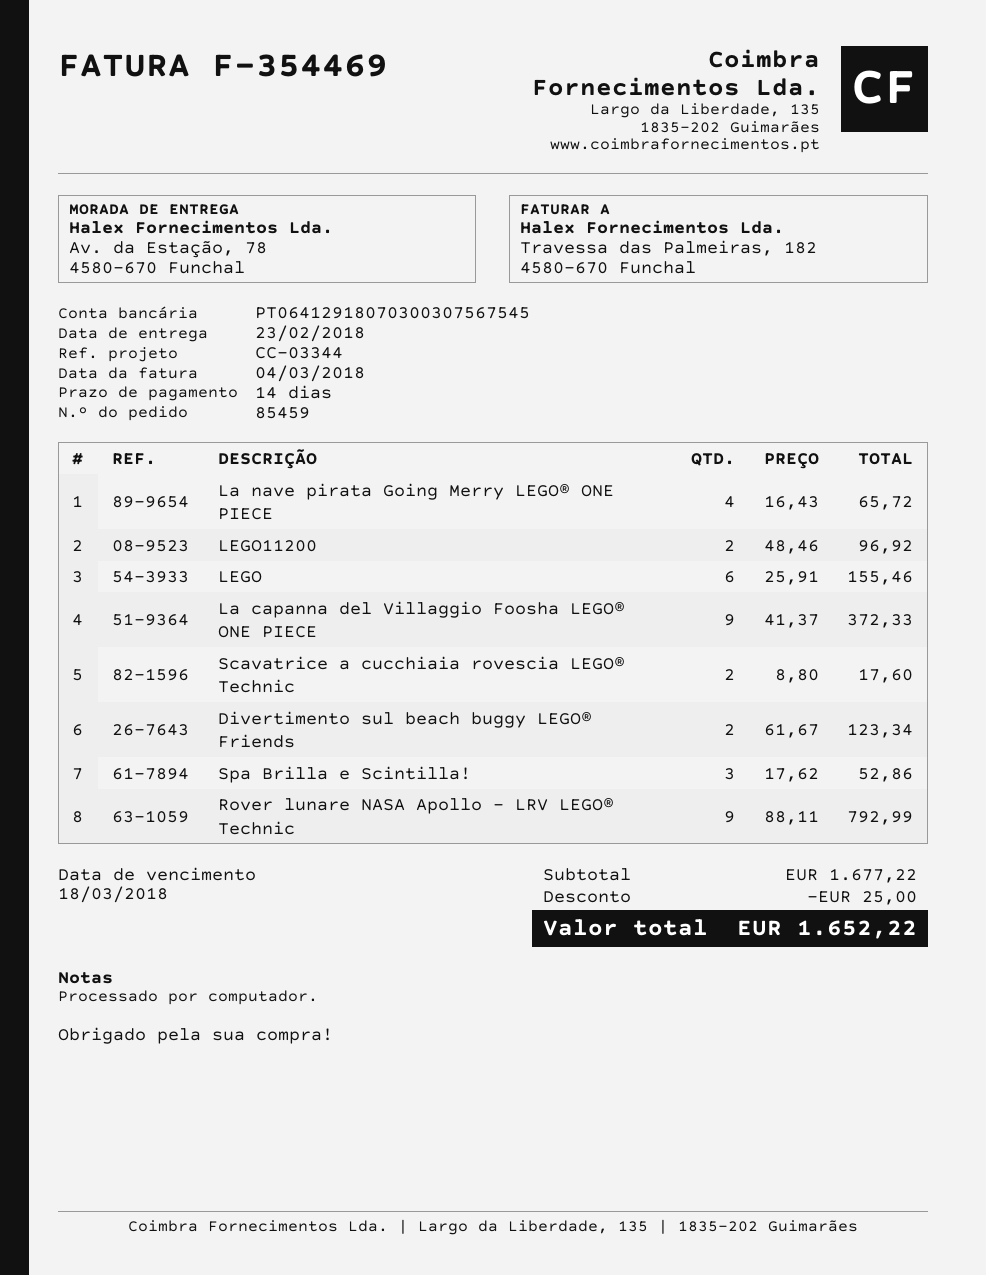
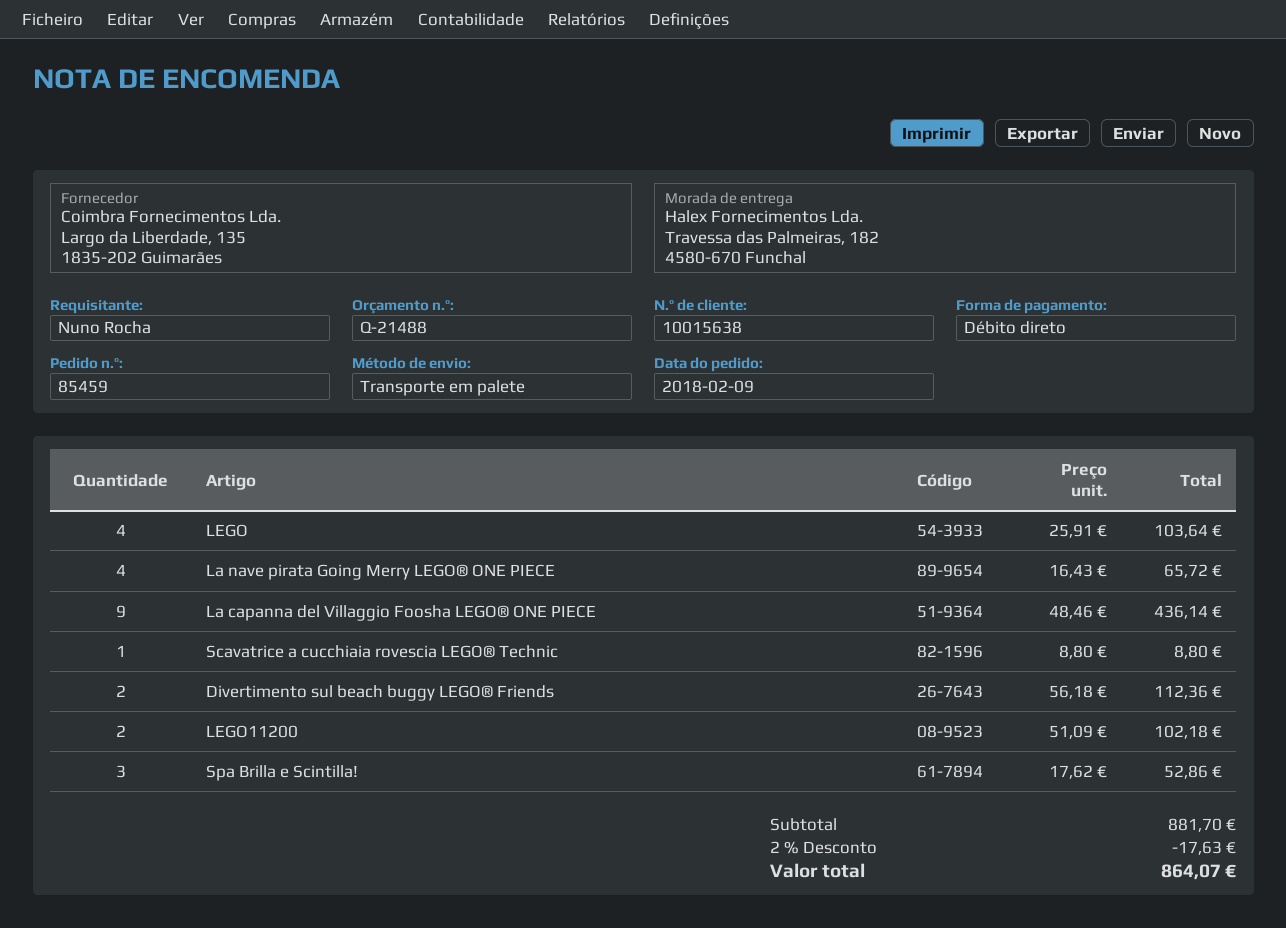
ship to: Av. da Estação, 78, 4580-670 Funchal -> Travessa das Palmeiras, 182, 4580-670 Funchal
LEGO11200: 2 x 48.46 = 96.92 -> 2 x 51.09 = 102.18
LEGO: 6 x 25.91 = 155.46 -> 4 x 25.91 = 103.64
La capanna del Villaggio Foosha LEGO® ONE PIECE: 9 x 41.37 = 372.33 -> 9 x 48.46 = 436.14
Scavatrice a cucchiaia rovescia LEGO® Technic: 2 x 8.80 = 17.60 -> 1 x 8.80 = 8.80
Divertimento sul beach buggy LEGO® Friends: 2 x 61.67 = 123.34 -> 2 x 56.18 = 112.36
Rover lunare NASA Apollo - LRV LEGO® Technic: 9 x 88.11 = 792.99 -> none
subtotal: 1677.22 -> 881.70
discount: 25.00 -> 17.63
total: 1652.22 -> 864.07

